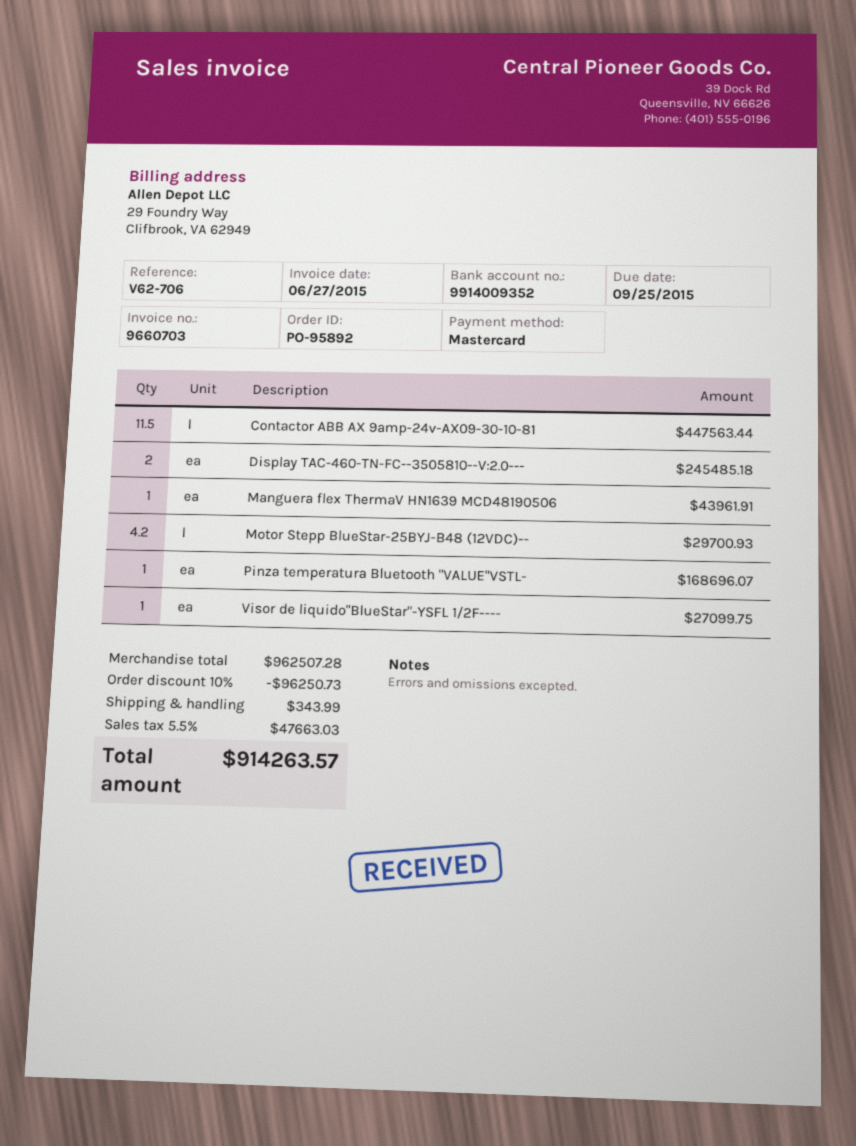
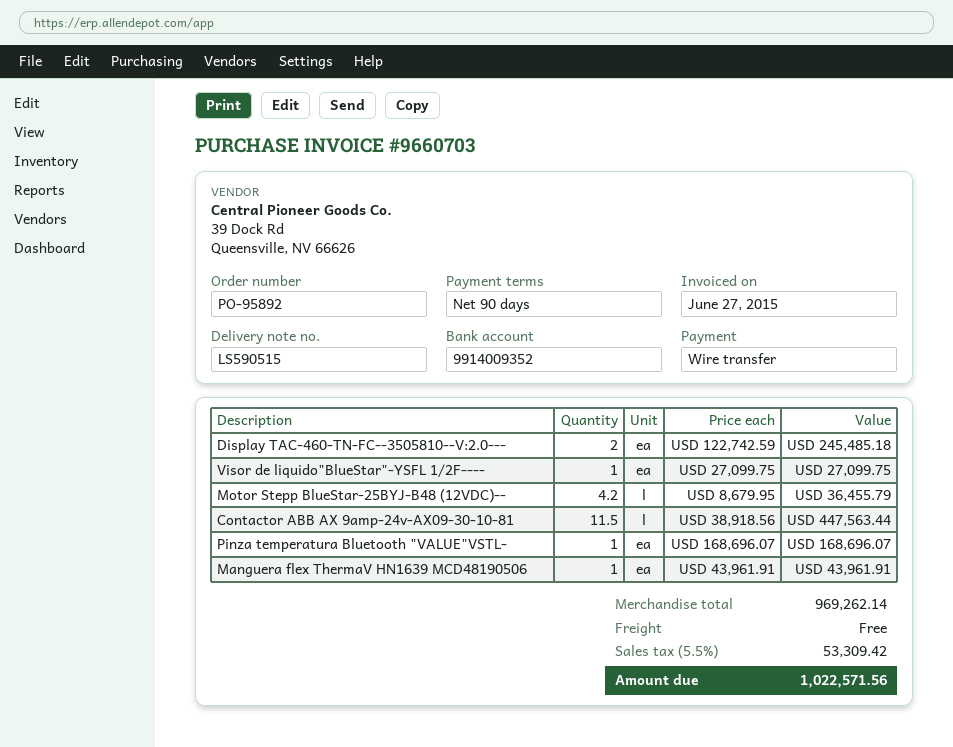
payment method: Mastercard -> bank transfer
Motor Stepp BlueStar-25BYJ-B48 (12VDC)--: 4.2 for 29700.93 -> 4.2 for 36455.79
subtotal: 962507.28 -> 969262.14
discount: 10% = 96250.73 -> none
shipping: 343.99 -> 0.00
tax: 5.5% = 47663.03 -> 5.5% = 53309.42
total: 914263.57 -> 1022571.56

